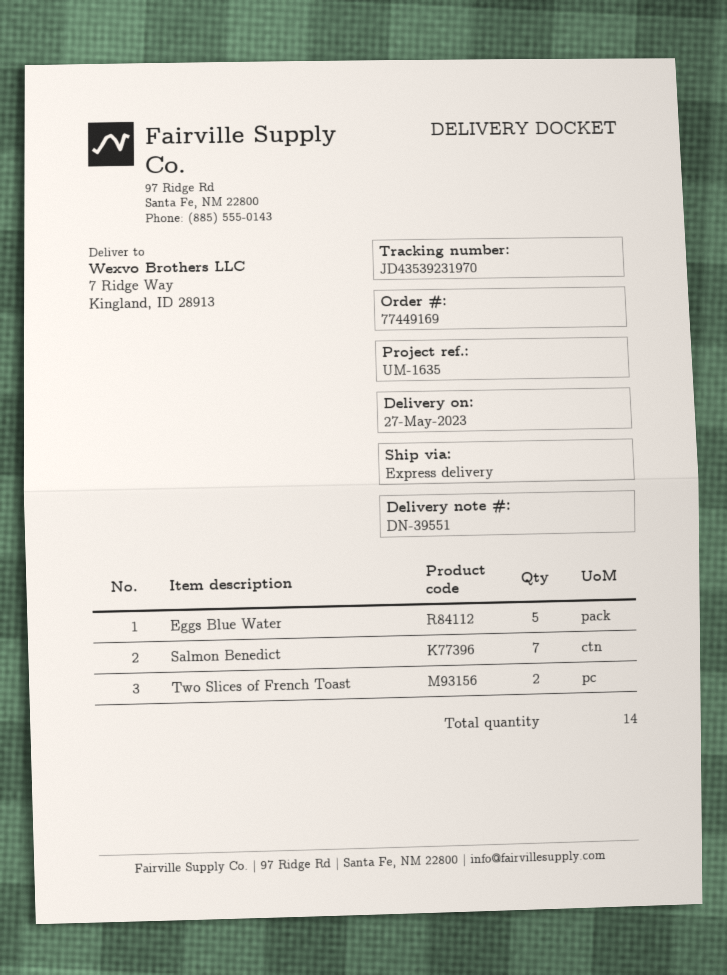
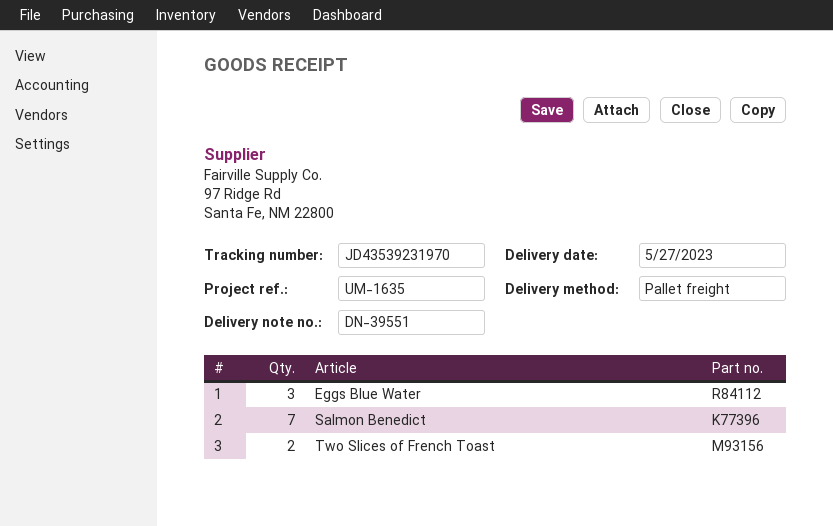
shipping method: express -> pallet freight
Eggs Blue Water: 5 -> 3

